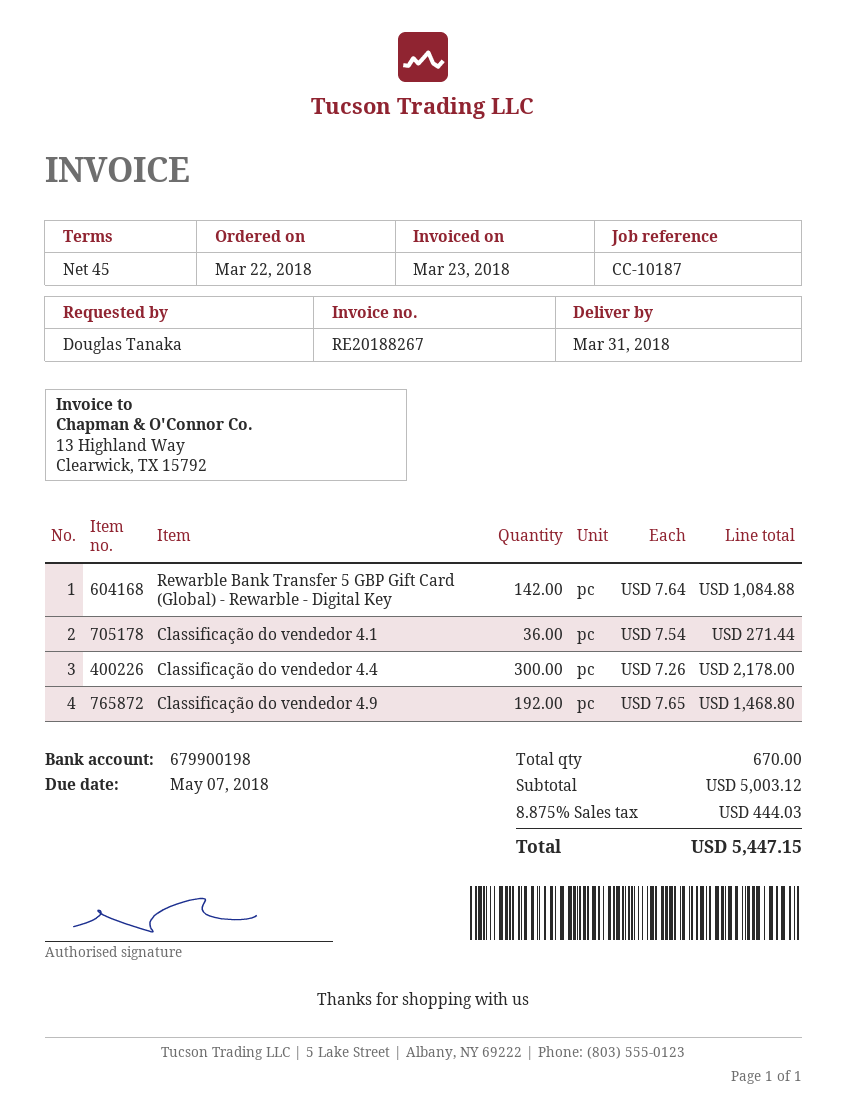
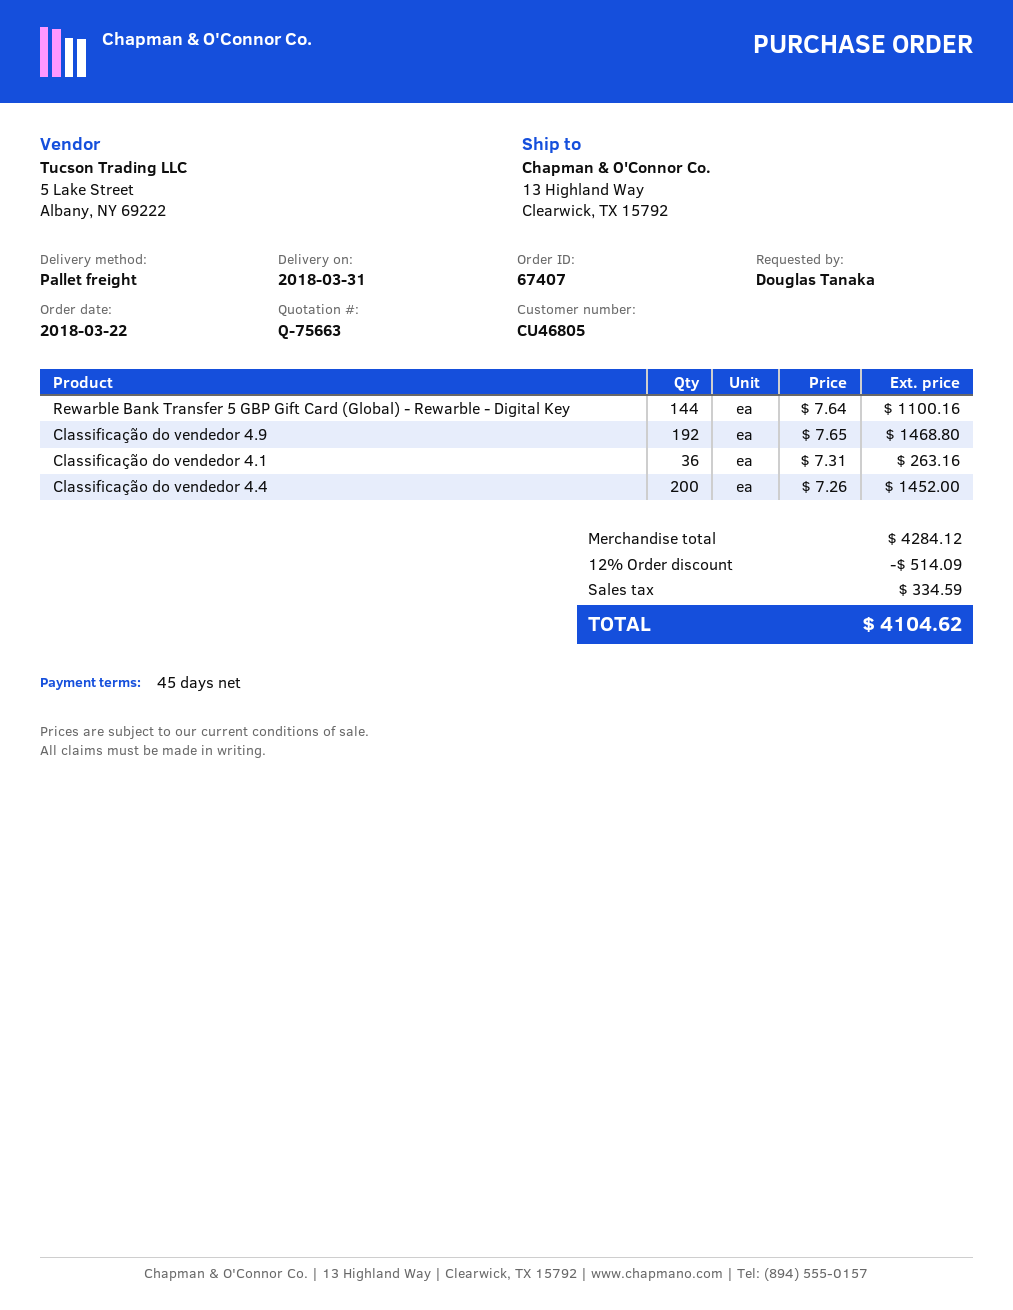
Rewarble Bank Transfer 5 GBP Gift Card (Global) - Rewarble - Digital Key: 142 x 7.64 = 1084.88 -> 144 x 7.64 = 1100.16
Classificação do vendedor 4.1: 36 x 7.54 = 271.44 -> 36 x 7.31 = 263.16
Classificação do vendedor 4.4: 300 x 7.26 = 2178.00 -> 200 x 7.26 = 1452.00
subtotal: 5003.12 -> 4284.12
discount: none -> 12% = 514.09
tax: 444.03 -> 334.59
total: 5447.15 -> 4104.62

